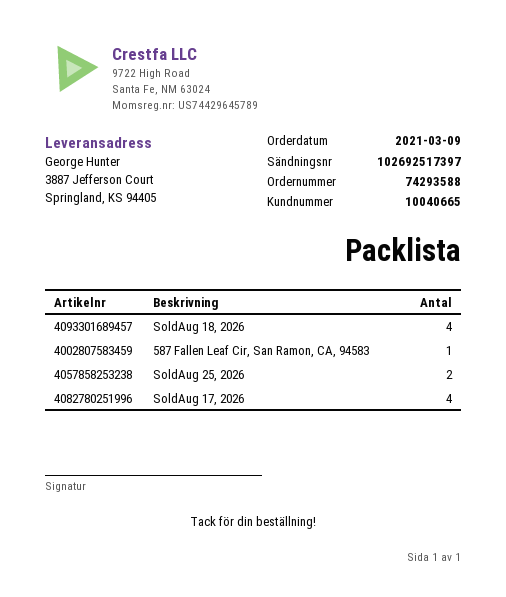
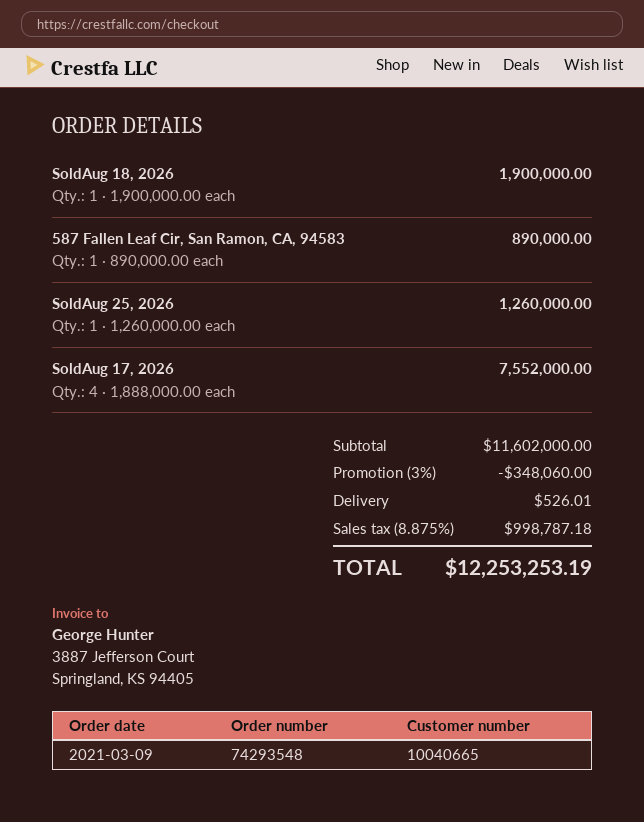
order number: 74293588 -> 74293548
SoldAug 18, 2026: 4 -> 1
SoldAug 25, 2026: 2 -> 1

